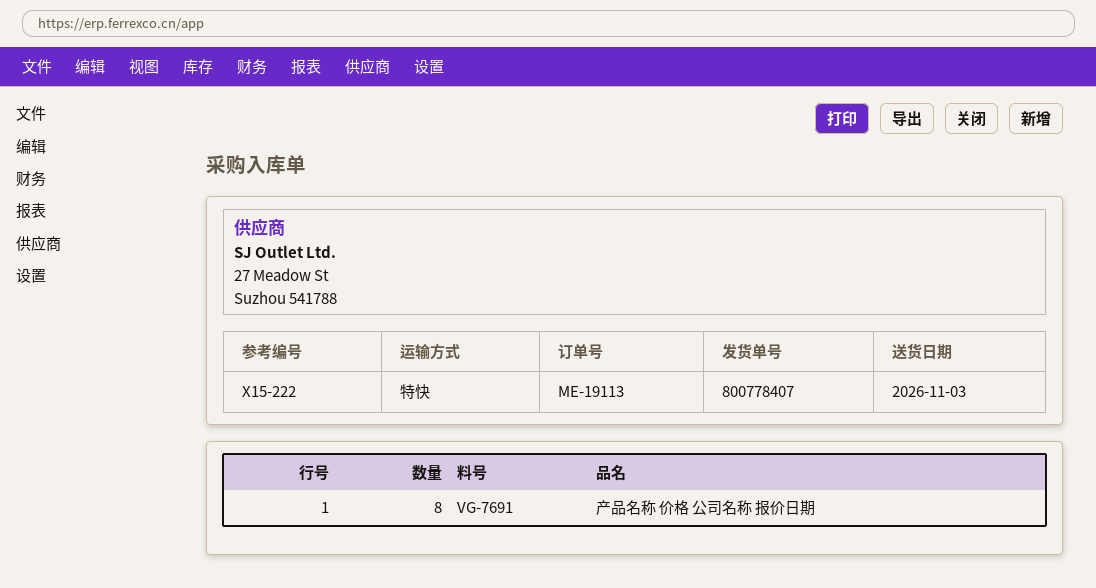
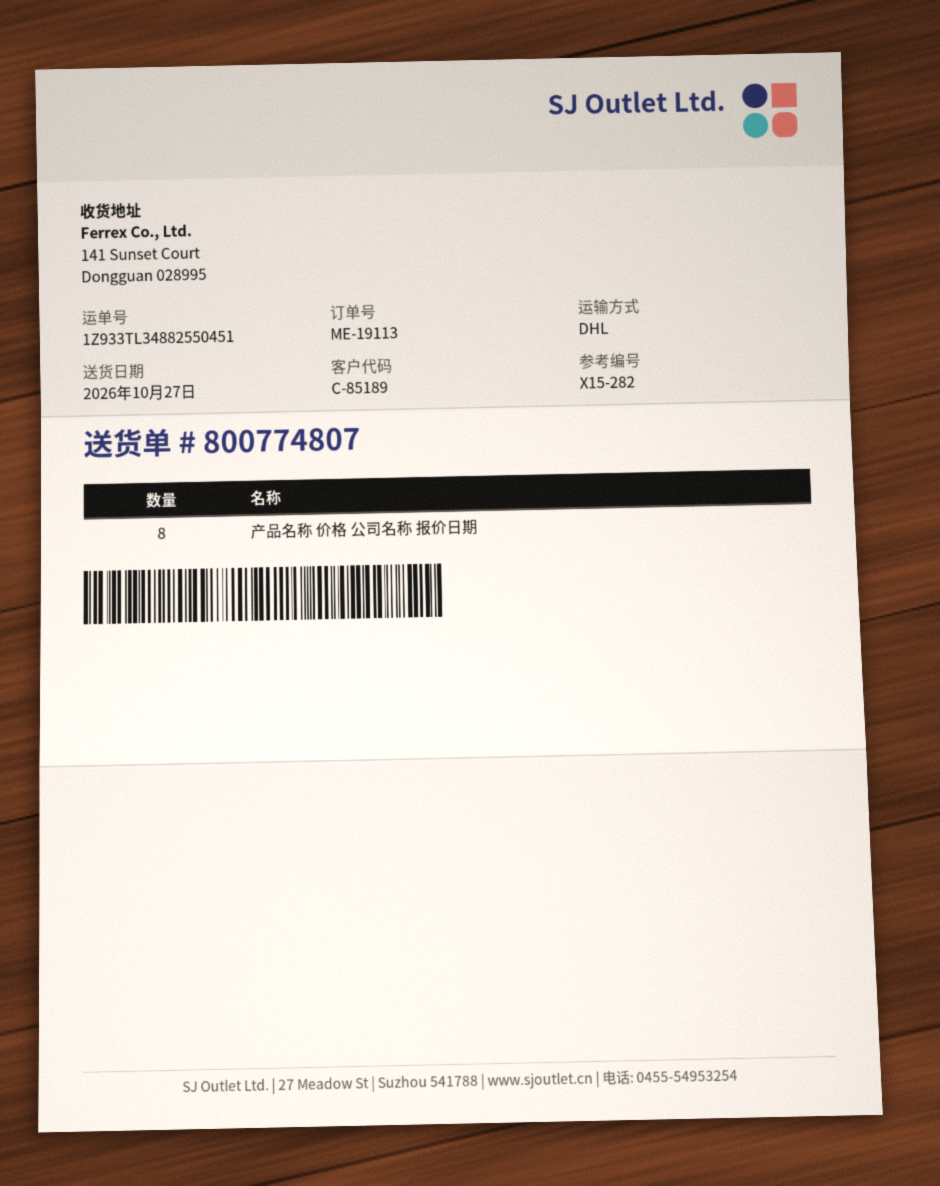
delivery note number: 800778407 -> 800774807
delivery date: 2026-11-03 -> 2026-10-27
reference: X15-222 -> X15-282
shipping method: express -> DHL

